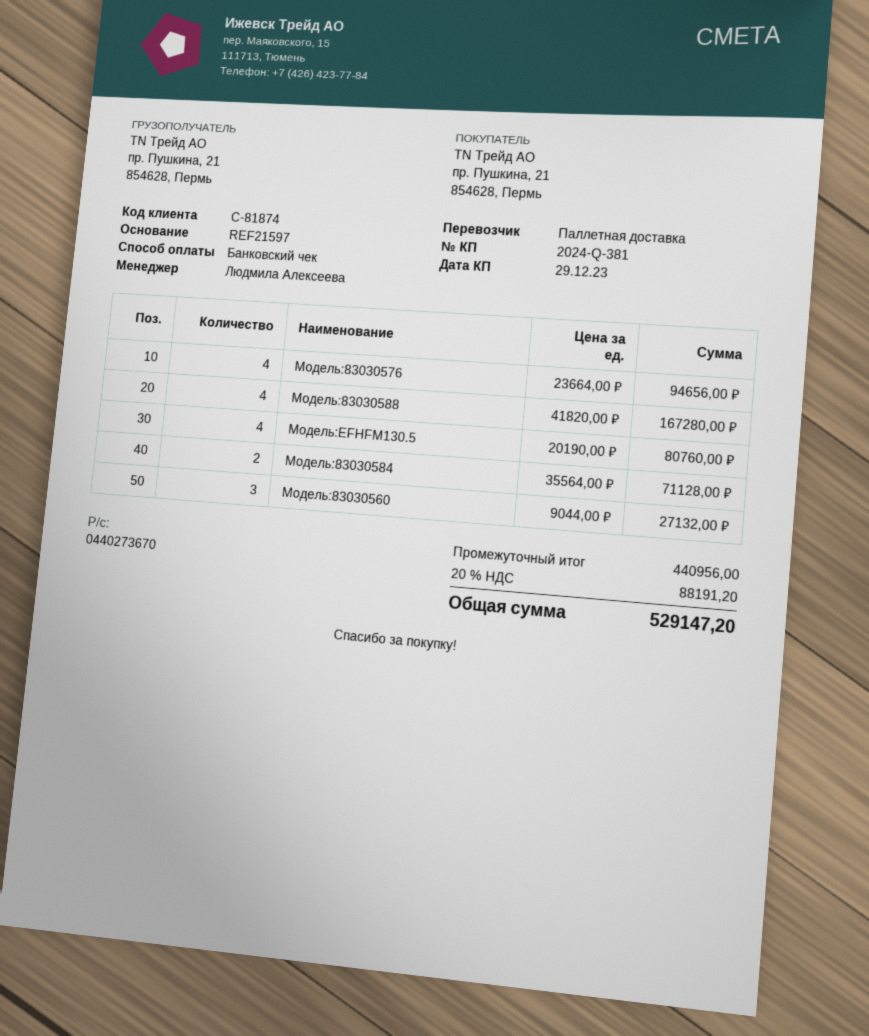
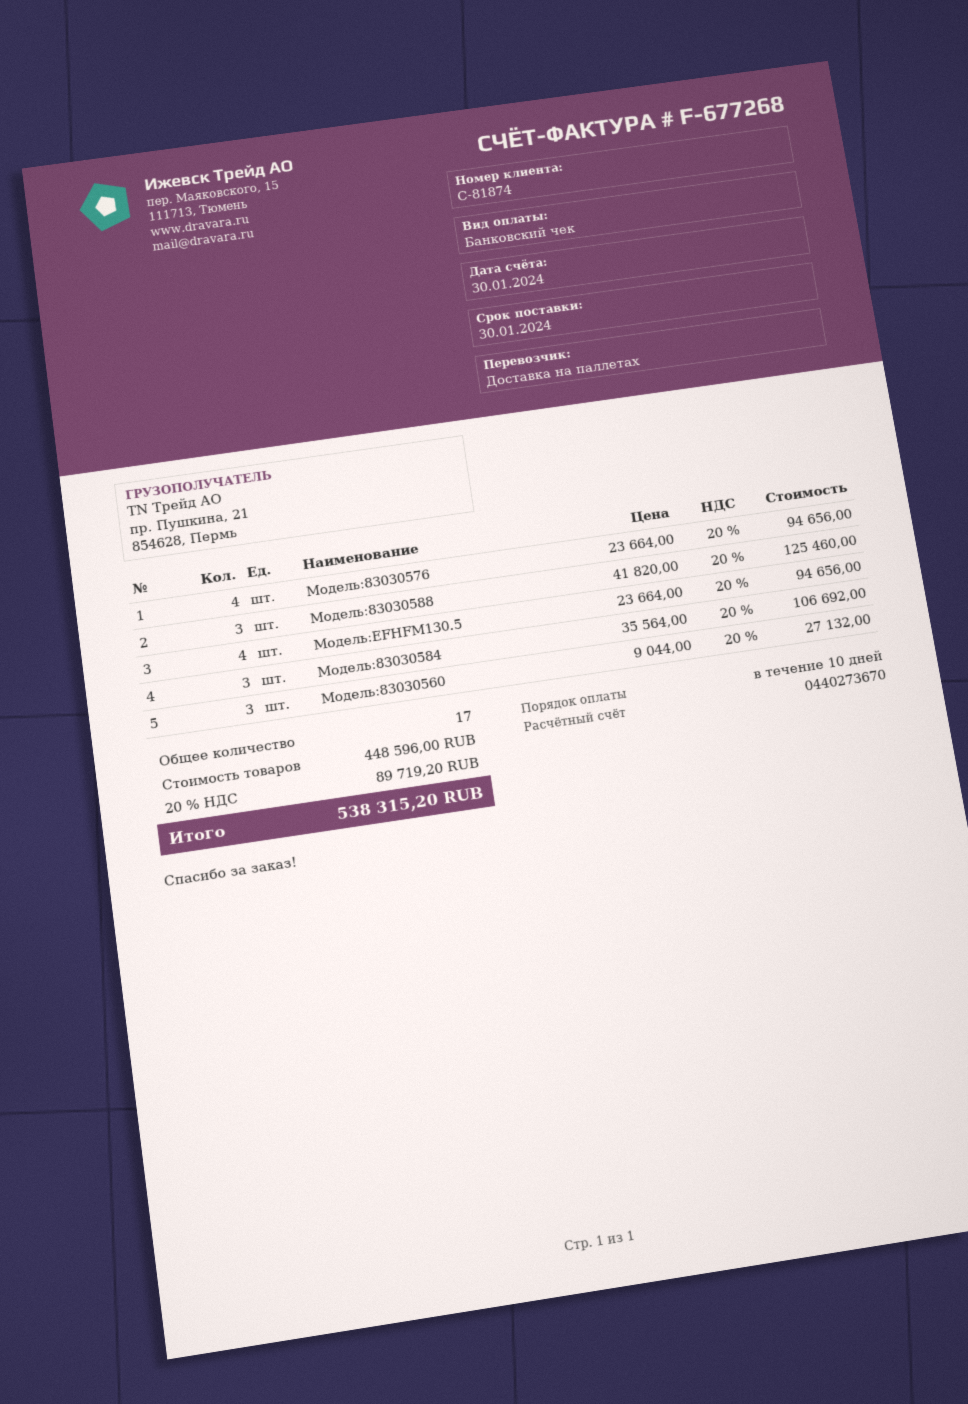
Модель:83030588: 4 x 41820.00 = 167280.00 -> 3 x 41820.00 = 125460.00
Модель:EFHFM130.5: 4 x 20190.00 = 80760.00 -> 4 x 23664.00 = 94656.00
Модель:83030584: 2 x 35564.00 = 71128.00 -> 3 x 35564.00 = 106692.00
subtotal: 440956.00 -> 448596.00
tax: 20% = 88191.20 -> 20% = 89719.20
total: 529147.20 -> 538315.20

